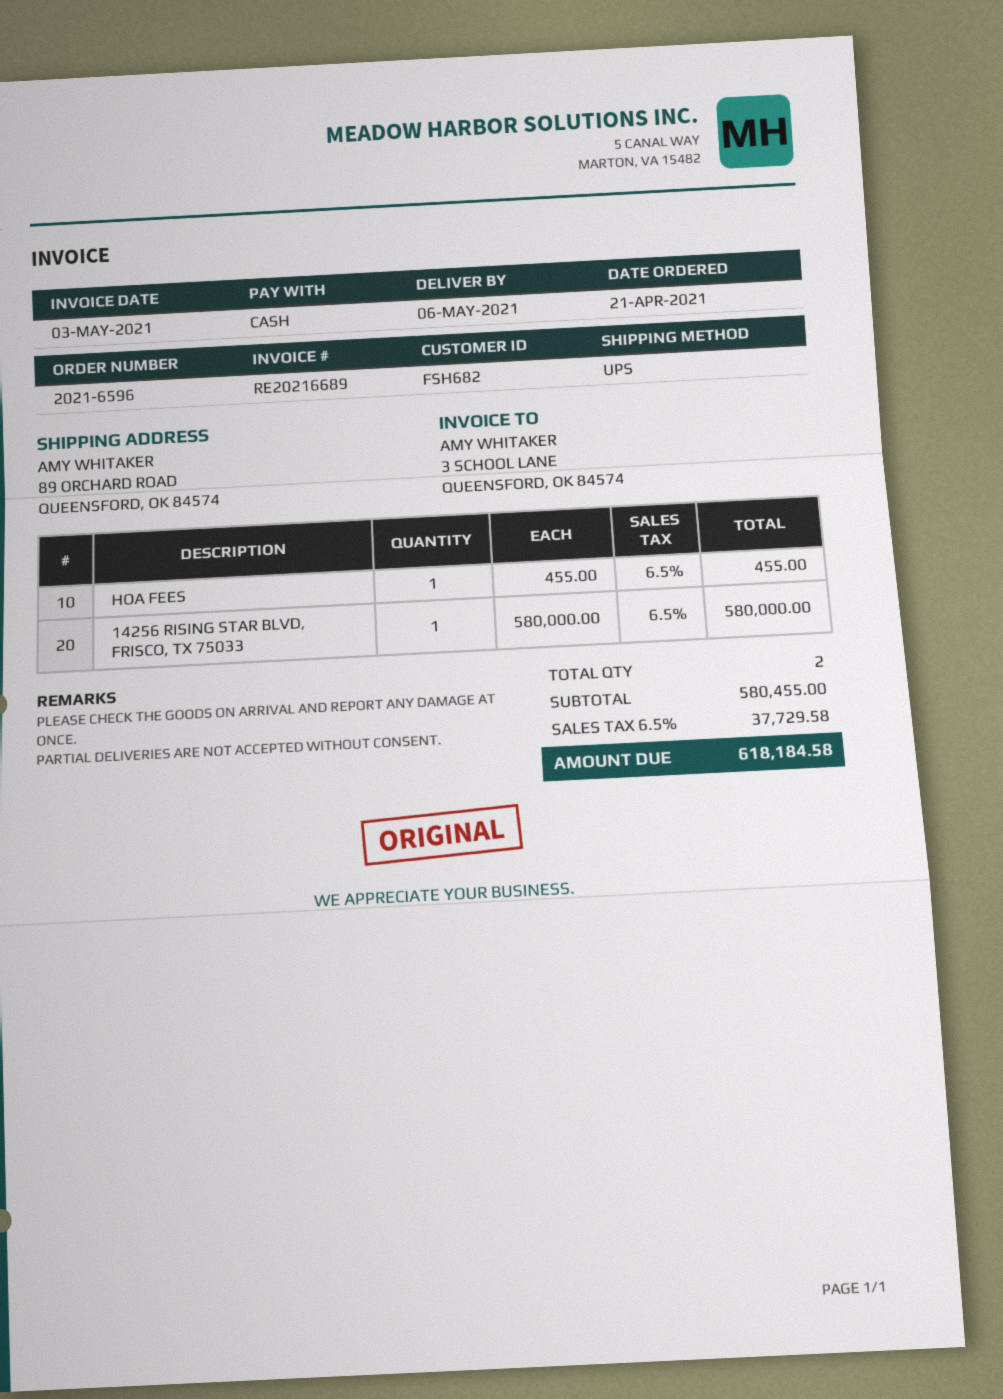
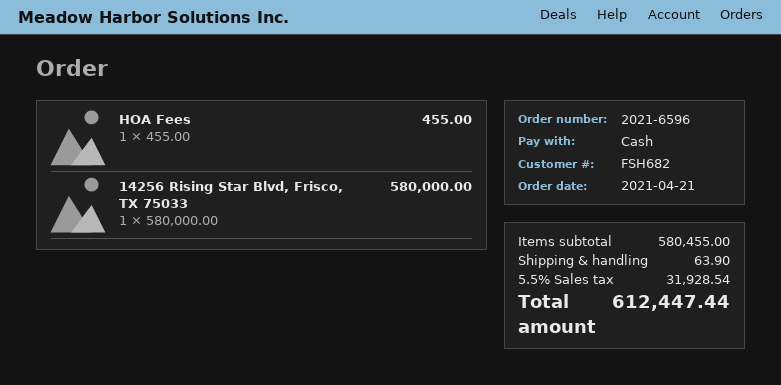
shipping: none -> 63.90
tax: 6.5% = 37729.58 -> 5.5% = 31928.54
total: 618184.58 -> 612447.44

